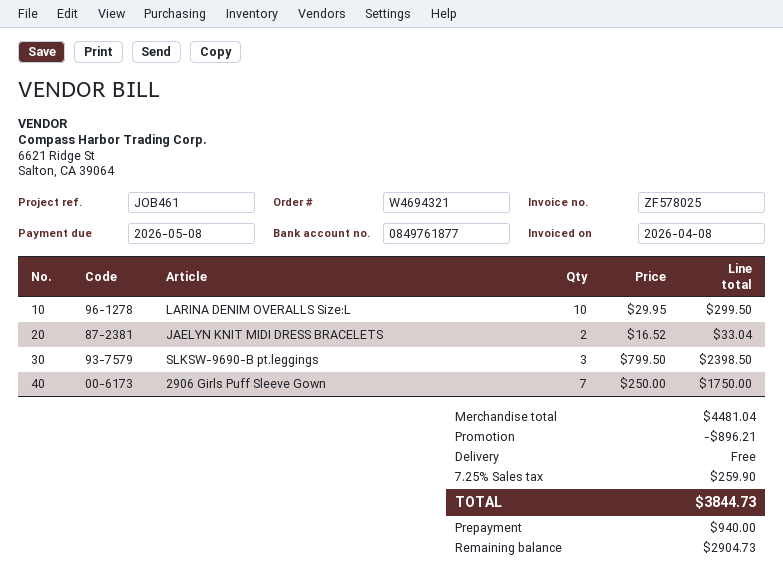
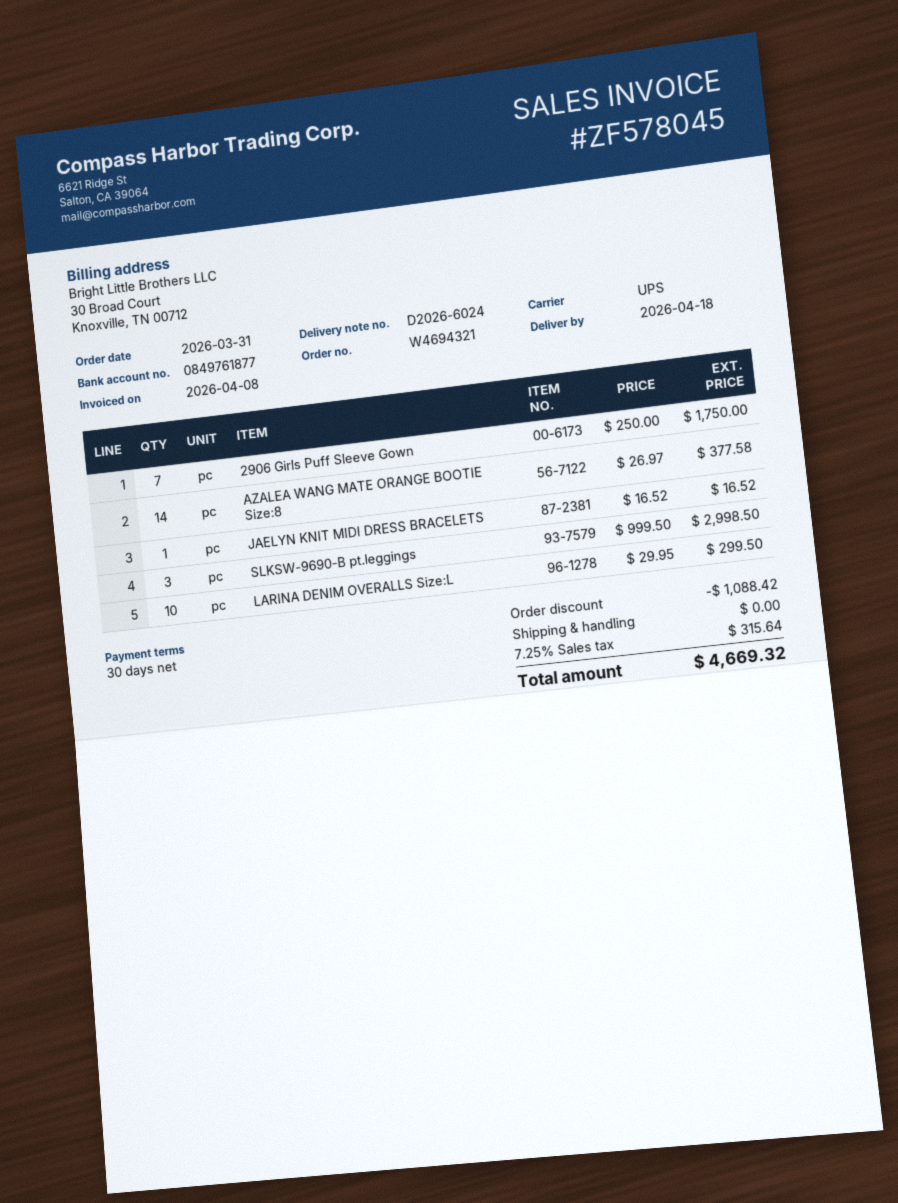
invoice number: ZF578025 -> ZF578045
JAELYN KNIT MIDI DRESS BRACELETS: 2 x 16.52 = 33.04 -> 1 x 16.52 = 16.52
SLKSW-9690-B pt.leggings: 3 x 799.50 = 2398.50 -> 3 x 999.50 = 2998.50
AZALEA WANG MATE ORANGE BOOTIE Size:8: none -> 14 x 26.97 = 377.58
discount: 896.21 -> 1088.42
tax: 7.25% = 259.90 -> 7.25% = 315.64
total: 3844.73 -> 4669.32

